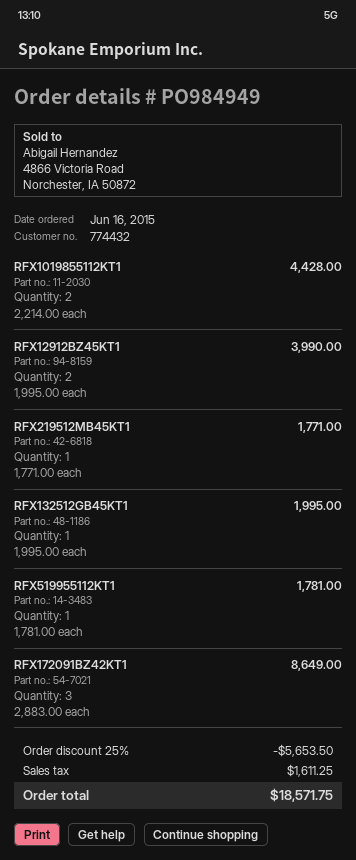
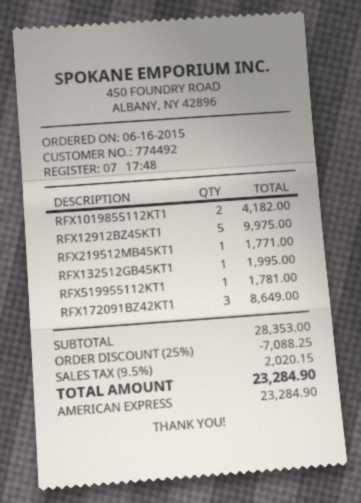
customer number: 774432 -> 774492
RFX1019855112KT1: 2 for 4428.00 -> 2 for 4182.00
RFX12912BZ45KT1: 2 for 3990.00 -> 5 for 9975.00
discount: 25% = 5653.50 -> 25% = 7088.25
tax: 1611.25 -> 2020.15
total: 18571.75 -> 23284.90

